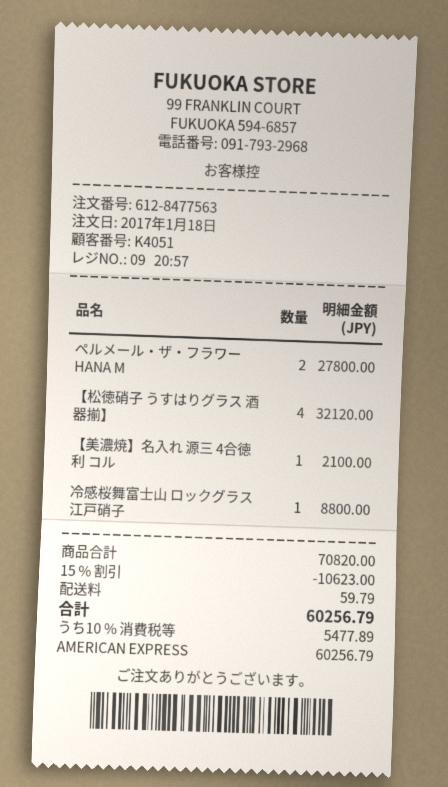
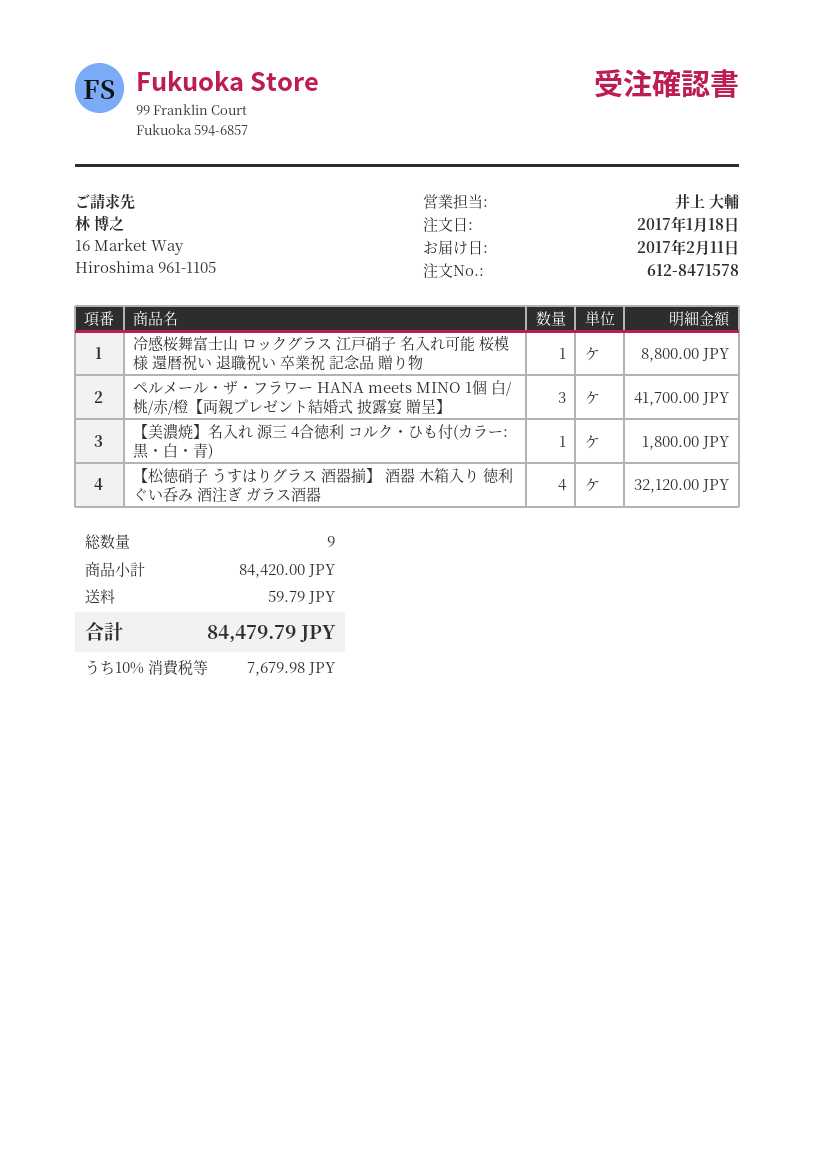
order number: 612-8477563 -> 612-8471578
ペルメール・ザ・フラワー HANA M: 2 for 27800.00 -> 3 for 41700.00
【美濃焼】名入れ 源三 4合徳利 コル: 1 for 2100.00 -> 1 for 1800.00
subtotal: 70820.00 -> 84420.00
discount: 15% = 10623.00 -> none
tax: 10% = 5477.89 -> 10% = 7679.98
total: 60256.79 -> 84479.79

